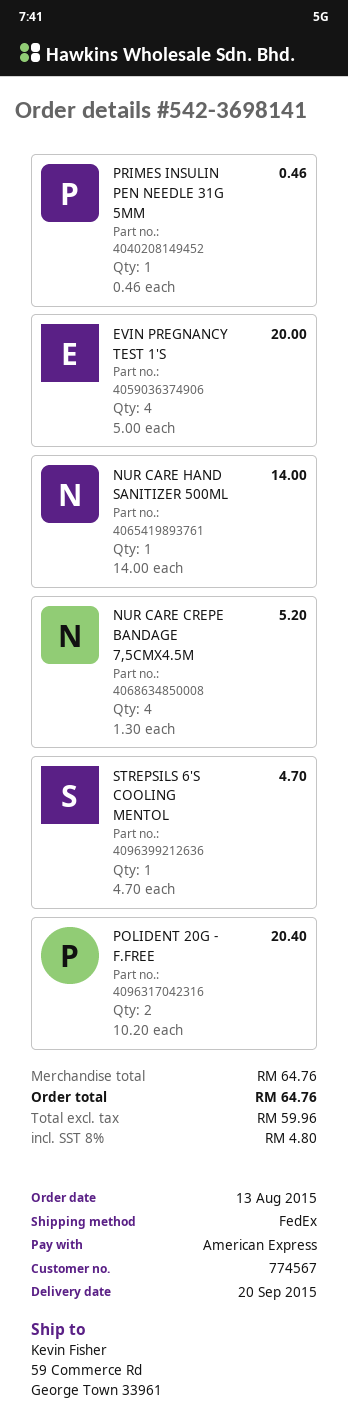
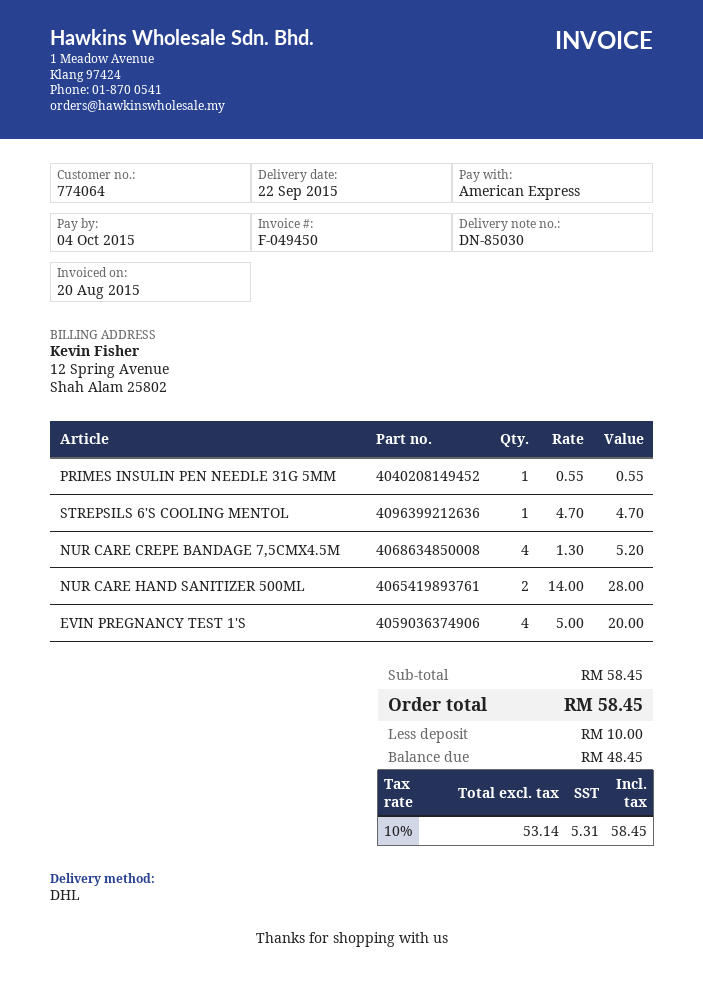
delivery date: 2015-09-20 -> 2015-09-22
customer number: 774567 -> 774064
shipping method: FedEx -> DHL
PRIMES INSULIN PEN NEEDLE 31G 5MM: 1 x 0.46 = 0.46 -> 1 x 0.55 = 0.55
NUR CARE HAND SANITIZER 500ML: 1 x 14.00 = 14.00 -> 2 x 14.00 = 28.00
POLIDENT 20G - F.FREE: 2 x 10.20 = 20.40 -> none
subtotal: 64.76 -> 58.45
net: 59.96 -> 53.14
tax: 8% = 4.80 -> 10% = 5.31
total: 64.76 -> 58.45

